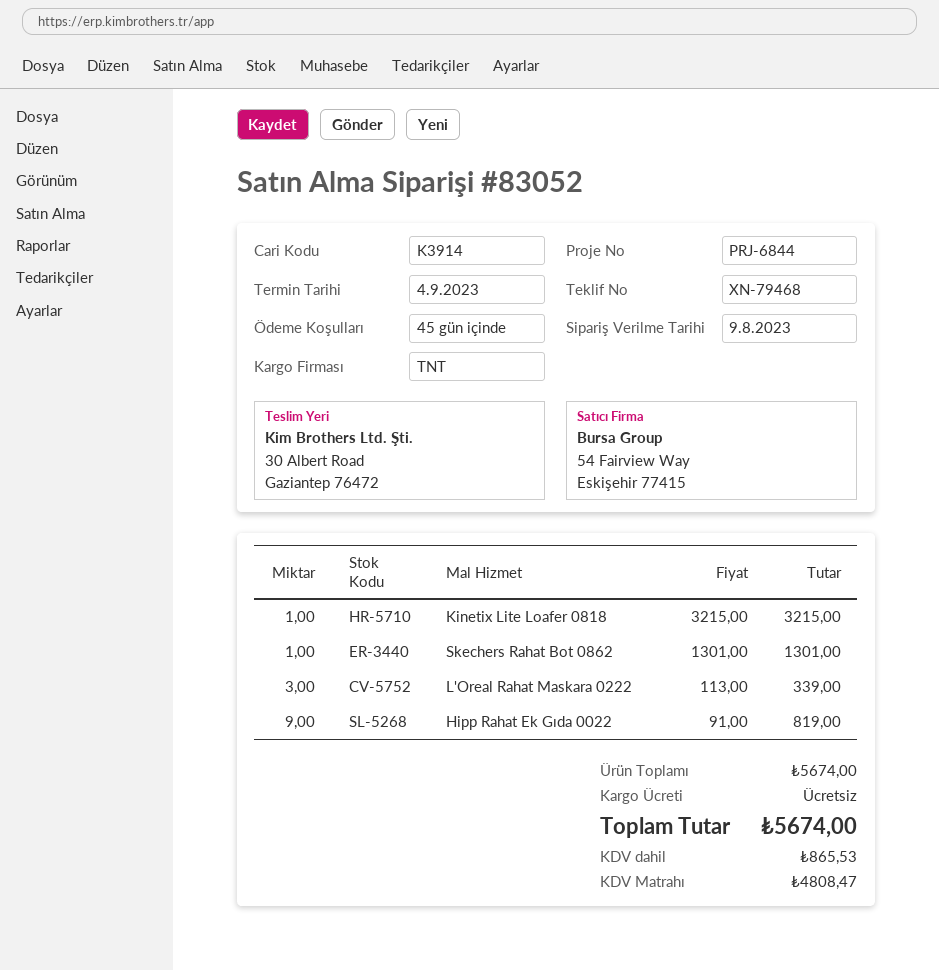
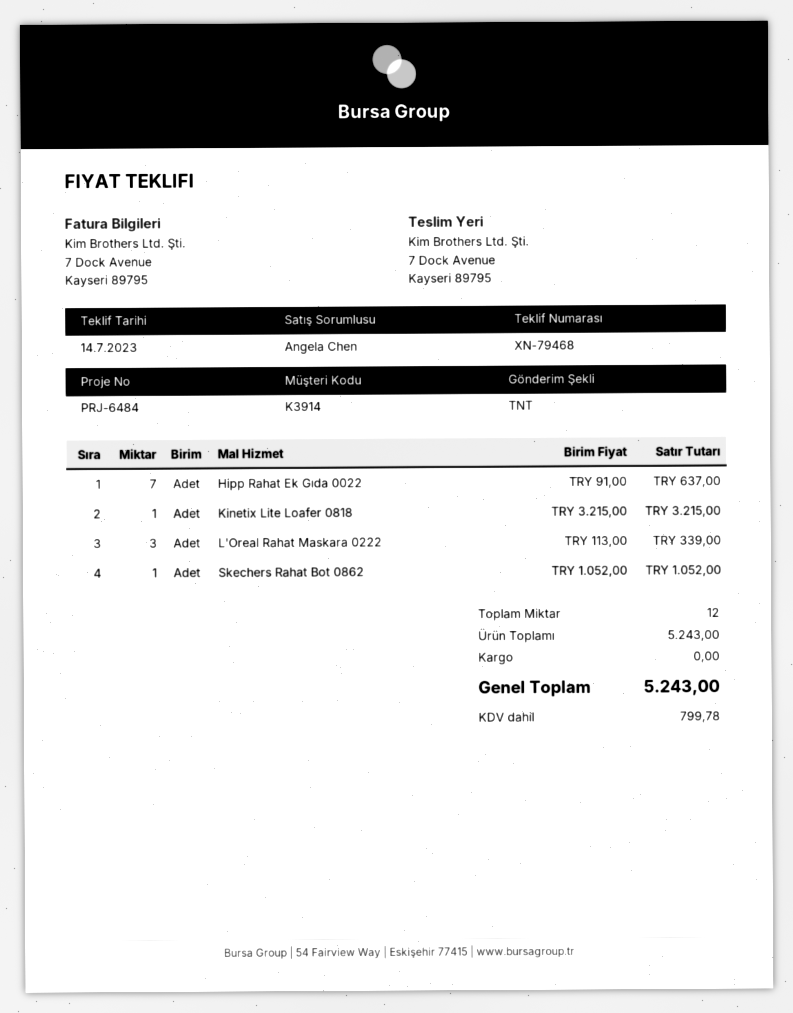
reference: PRJ-6844 -> PRJ-6484
ship to: 30 Albert Road, Gaziantep 76472 -> 7 Dock Avenue, Kayseri 89795
Skechers Rahat Bot 0862: 1 x 1301.00 = 1301.00 -> 1 x 1052.00 = 1052.00
Hipp Rahat Ek Gıda 0022: 9 x 91.00 = 819.00 -> 7 x 91.00 = 637.00
subtotal: 5674.00 -> 5243.00
tax: 865.53 -> 799.78
total: 5674.00 -> 5243.00

